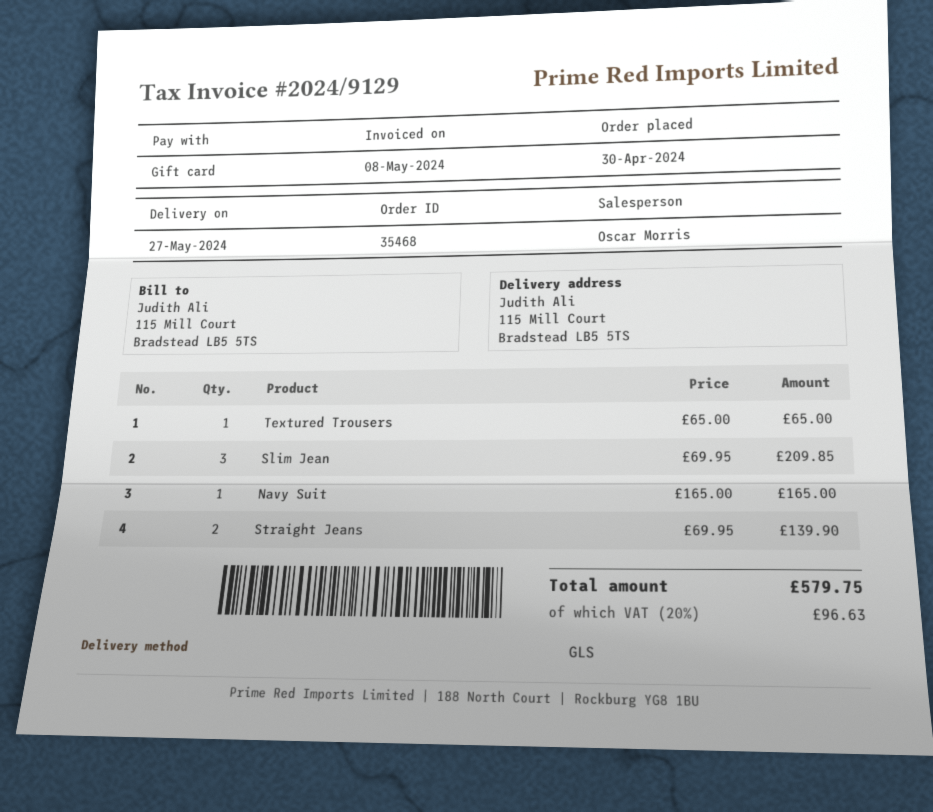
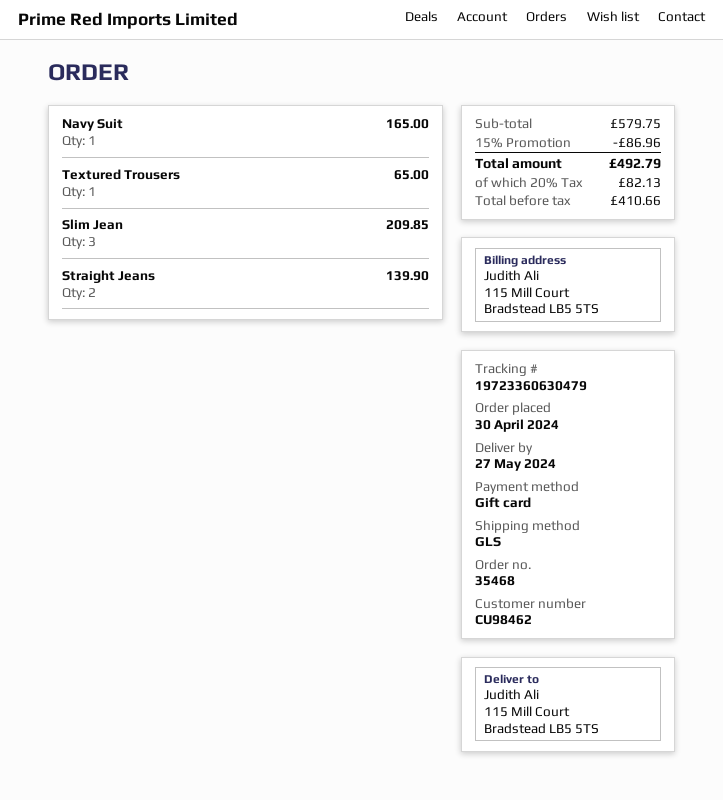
discount: none -> 15% = 86.96
tax: 20% = 96.63 -> 20% = 82.13
total: 579.75 -> 492.79

